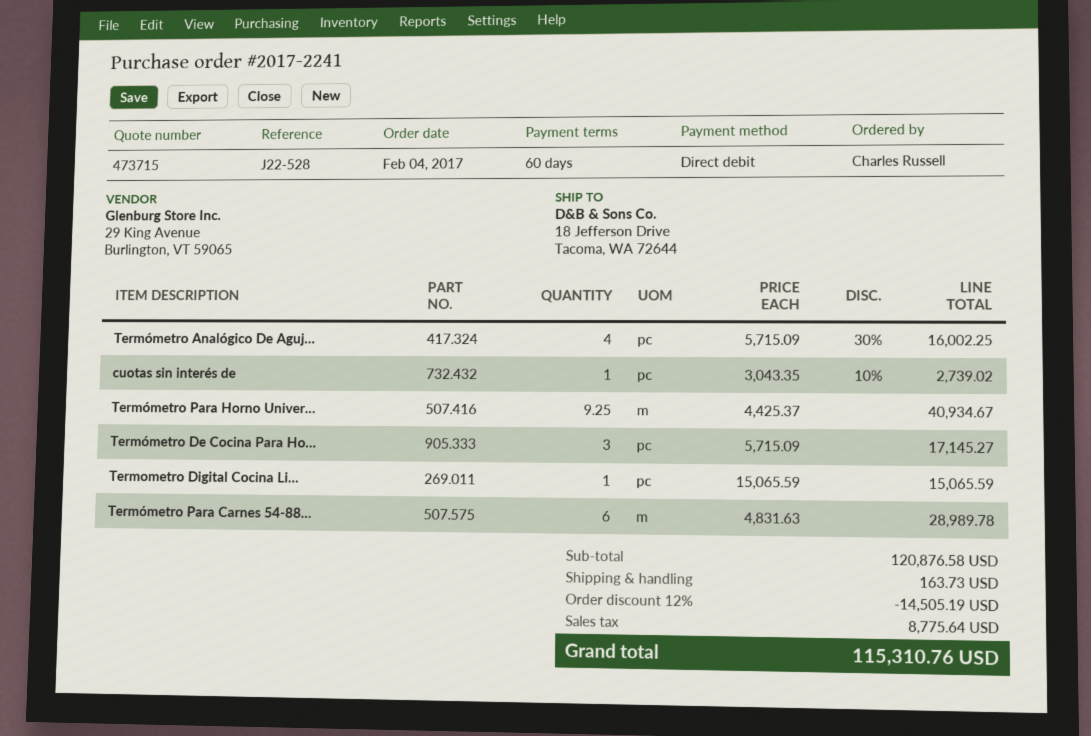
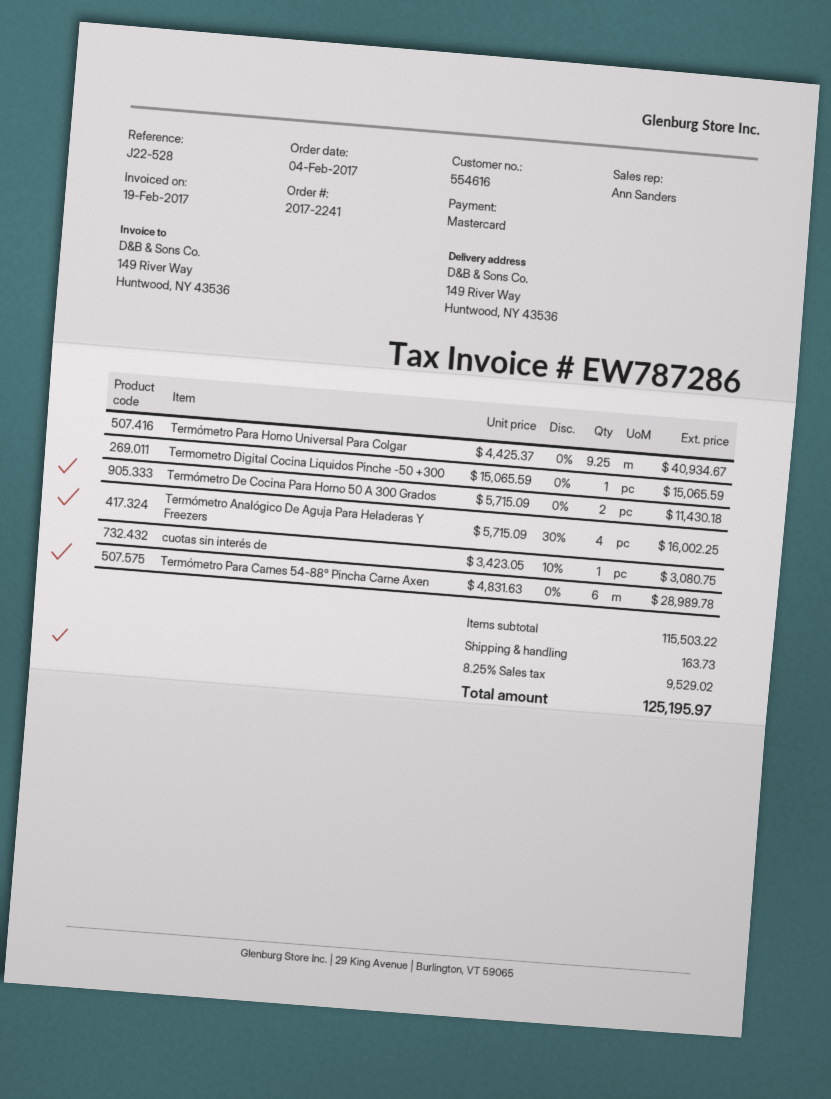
payment method: direct debit -> Mastercard
ship to: 18 Jefferson Drive, Tacoma, WA 72644 -> 149 River Way, Huntwood, NY 43536
cuotas sin interés de: 1 x 3043.35 - 10% = 2739.02 -> 1 x 3423.05 - 10% = 3080.75
Termómetro De Cocina Para Ho...: 3 x 5715.09 = 17145.27 -> 2 x 5715.09 = 11430.18
subtotal: 120876.58 -> 115503.22
discount: 12% = 14505.19 -> none
tax: 8775.64 -> 9529.02
total: 115310.76 -> 125195.97

